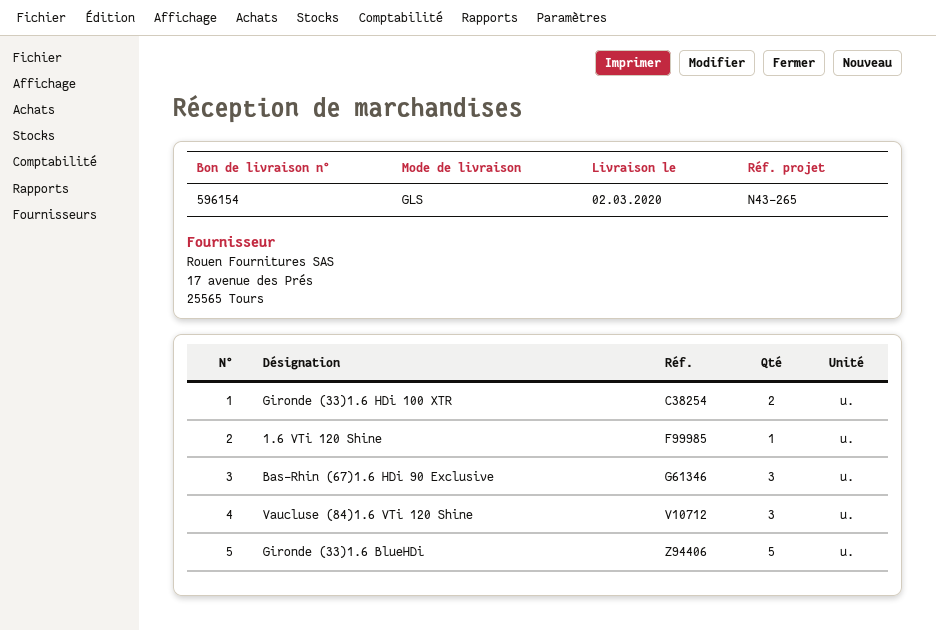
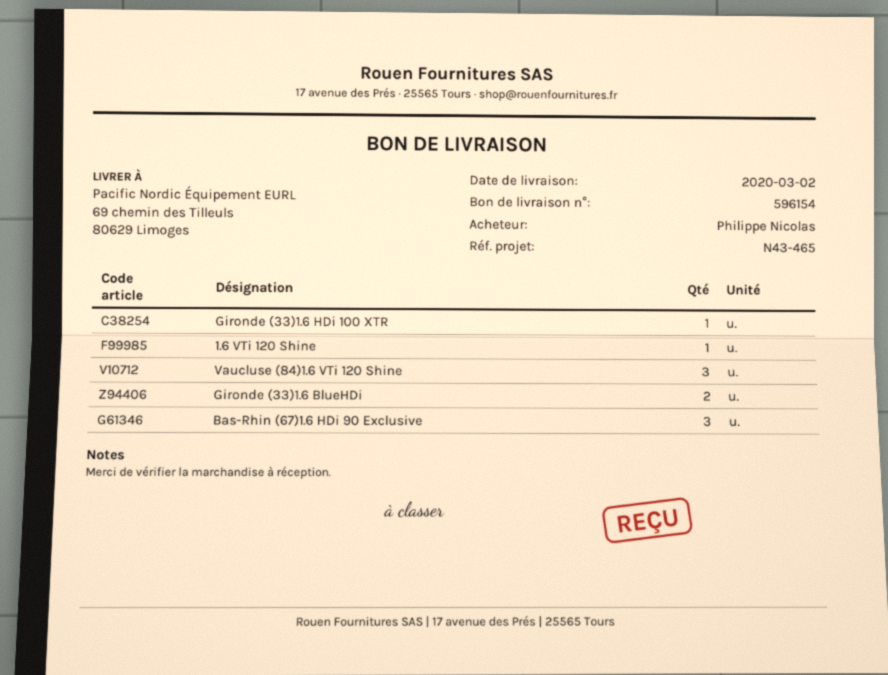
reference: N43-265 -> N43-465
Gironde (33)1.6 HDi 100 XTR: 2 -> 1
Gironde (33)1.6 BlueHDi: 5 -> 2

